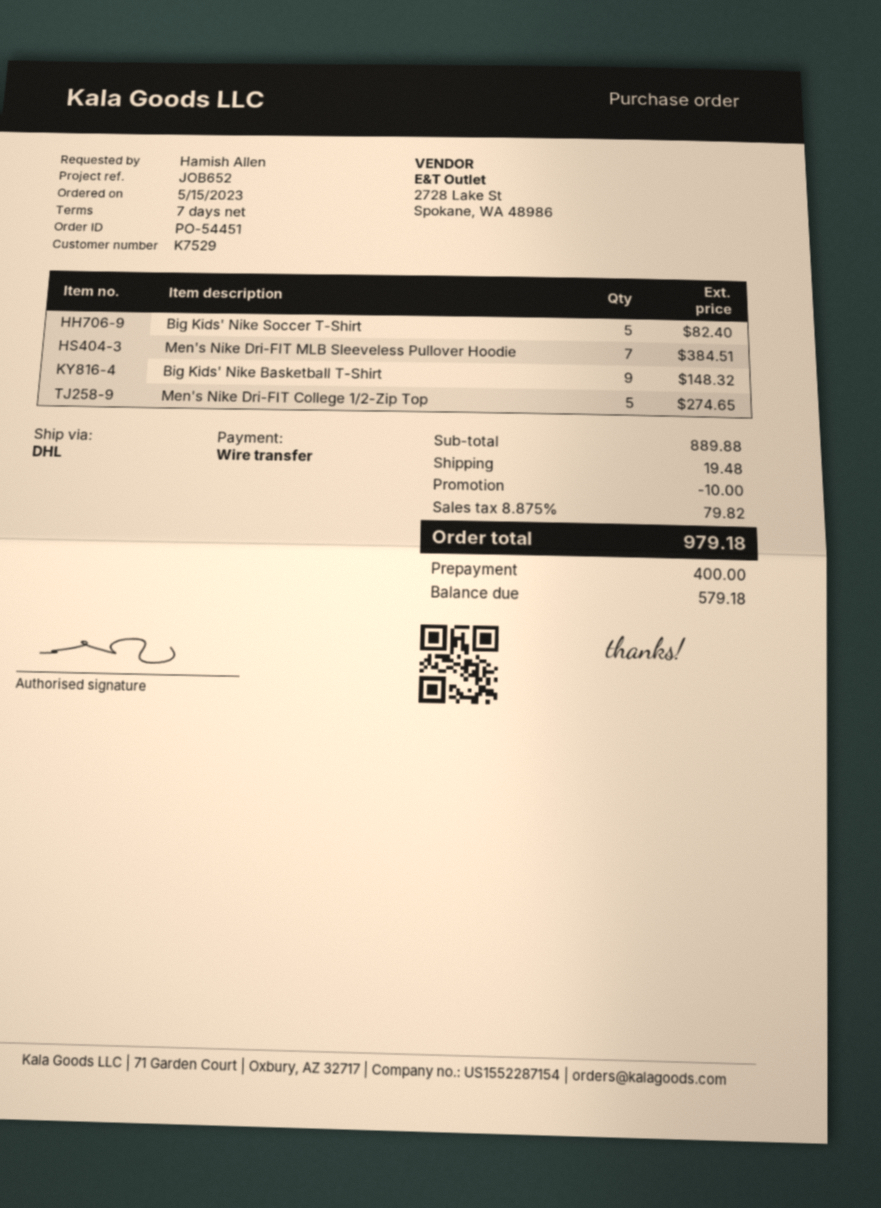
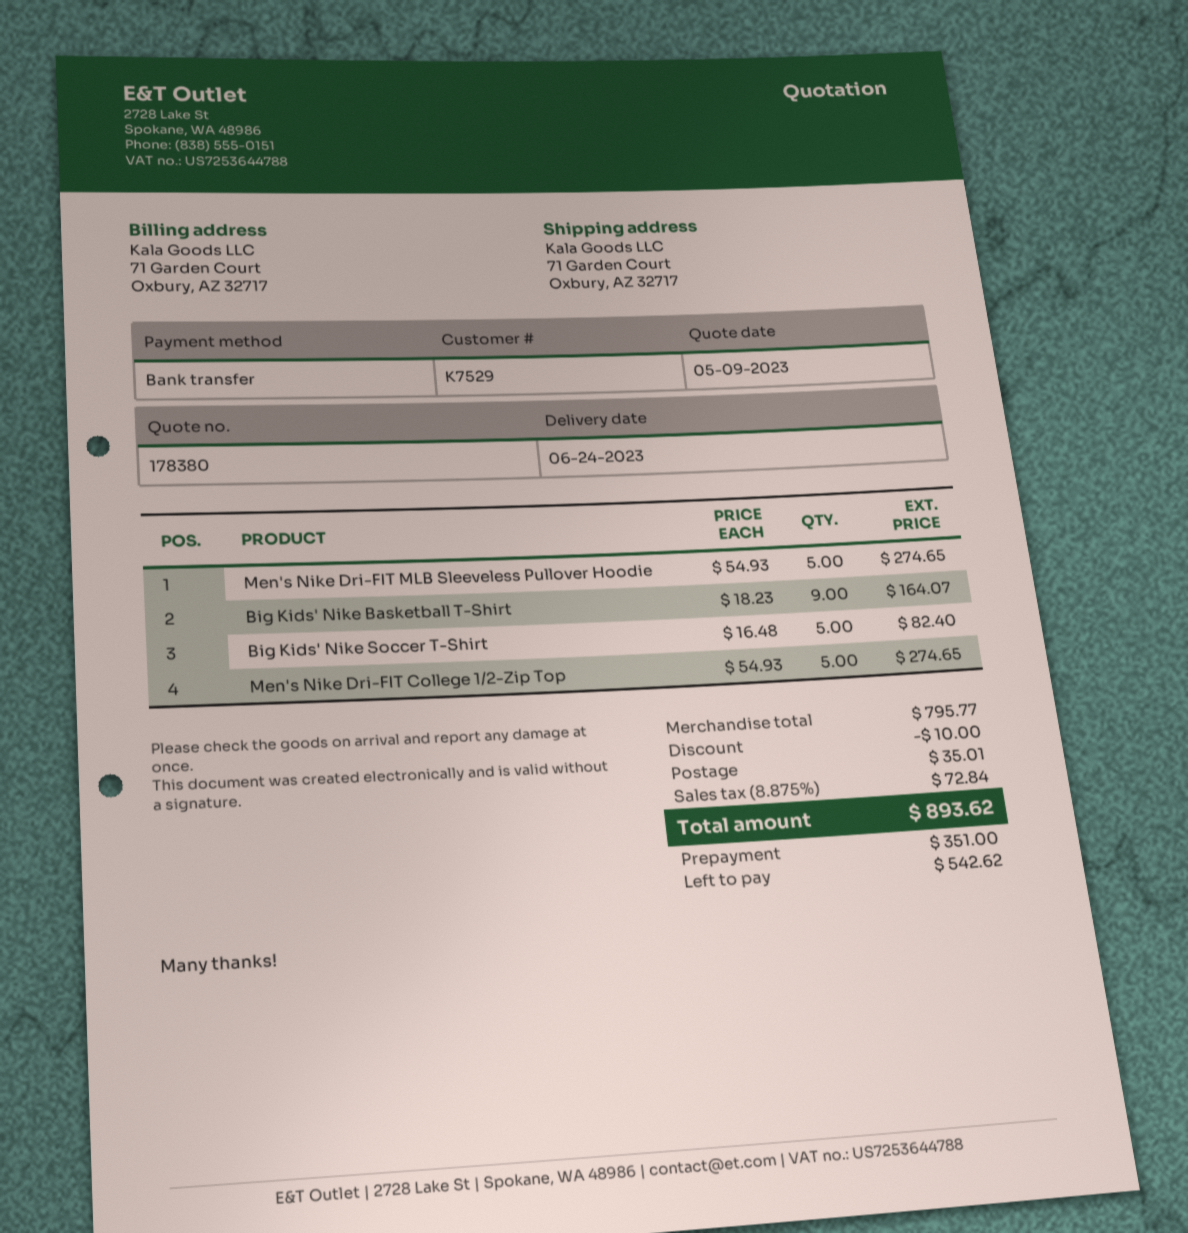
Men's Nike Dri-FIT MLB Sleeveless Pullover Hoodie: 7 for 384.51 -> 5 for 274.65
Big Kids' Nike Basketball T-Shirt: 9 for 148.32 -> 9 for 164.07
subtotal: 889.88 -> 795.77
shipping: 19.48 -> 35.01
tax: 8.875% = 79.82 -> 8.875% = 72.84
total: 979.18 -> 893.62
deposit: 400.00 -> 351.00
balance: 579.18 -> 542.62

